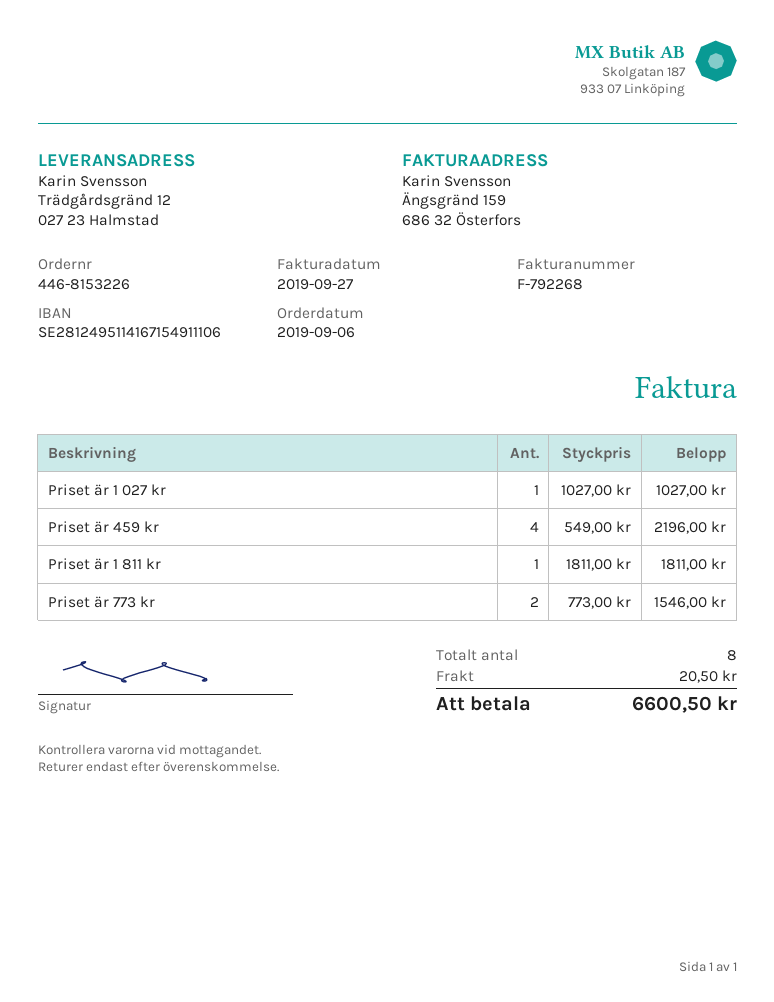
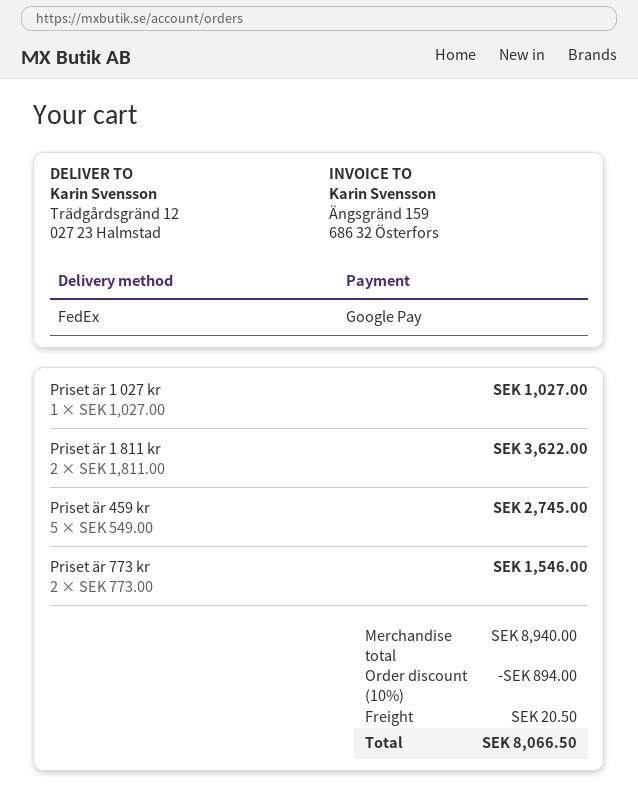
Priset är 459 kr: 4 x 549.00 = 2196.00 -> 5 x 549.00 = 2745.00
Priset är 1 811 kr: 1 x 1811.00 = 1811.00 -> 2 x 1811.00 = 3622.00
discount: none -> 10% = 894.00
total: 6600.50 -> 8066.50

